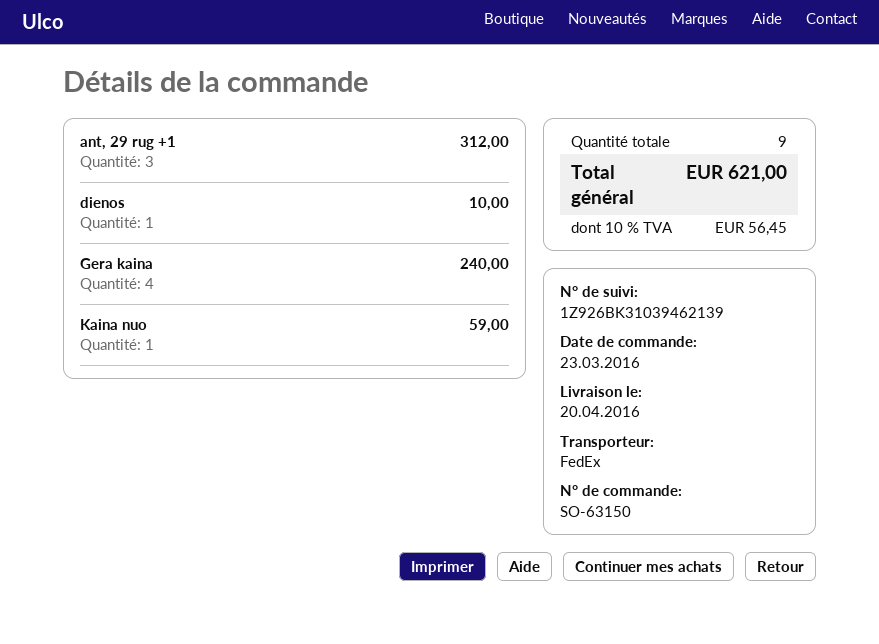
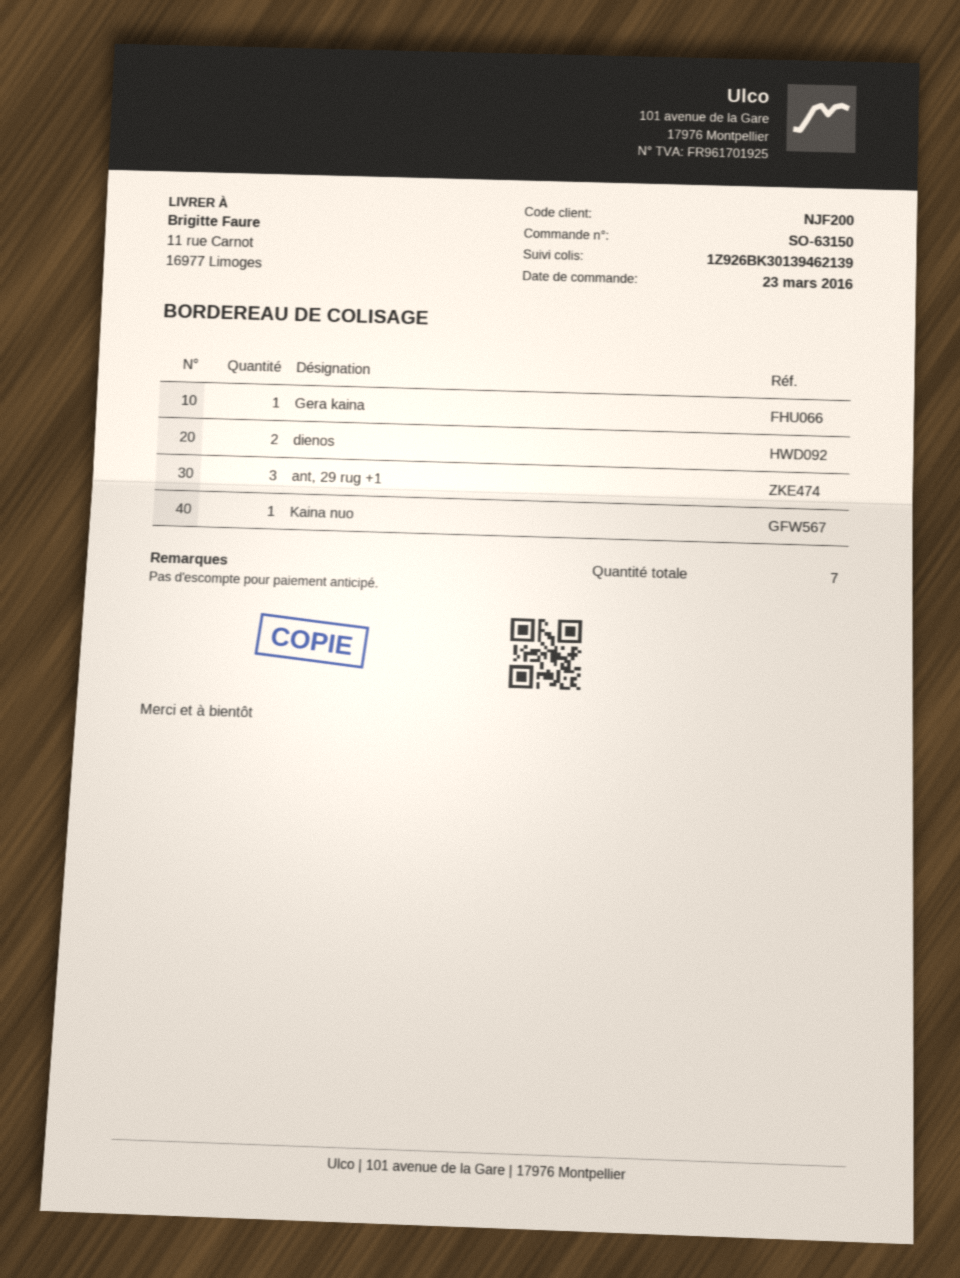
tracking number: 1Z926BK31039462139 -> 1Z926BK30139462139
dienos: 1 -> 2
Gera kaina: 4 -> 1
total quantity: 9 -> 7

